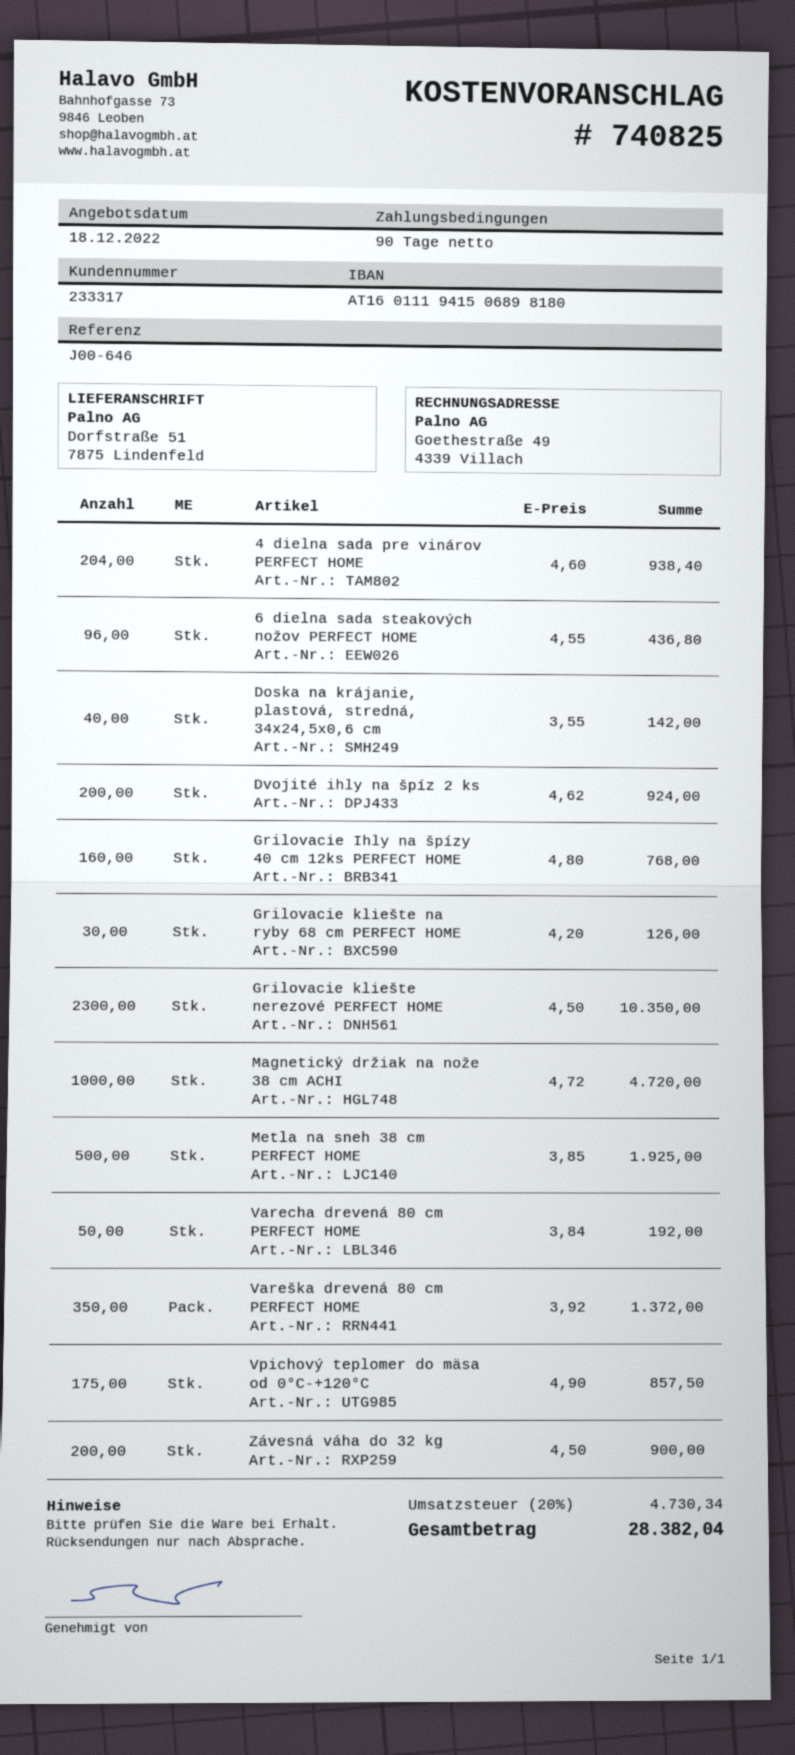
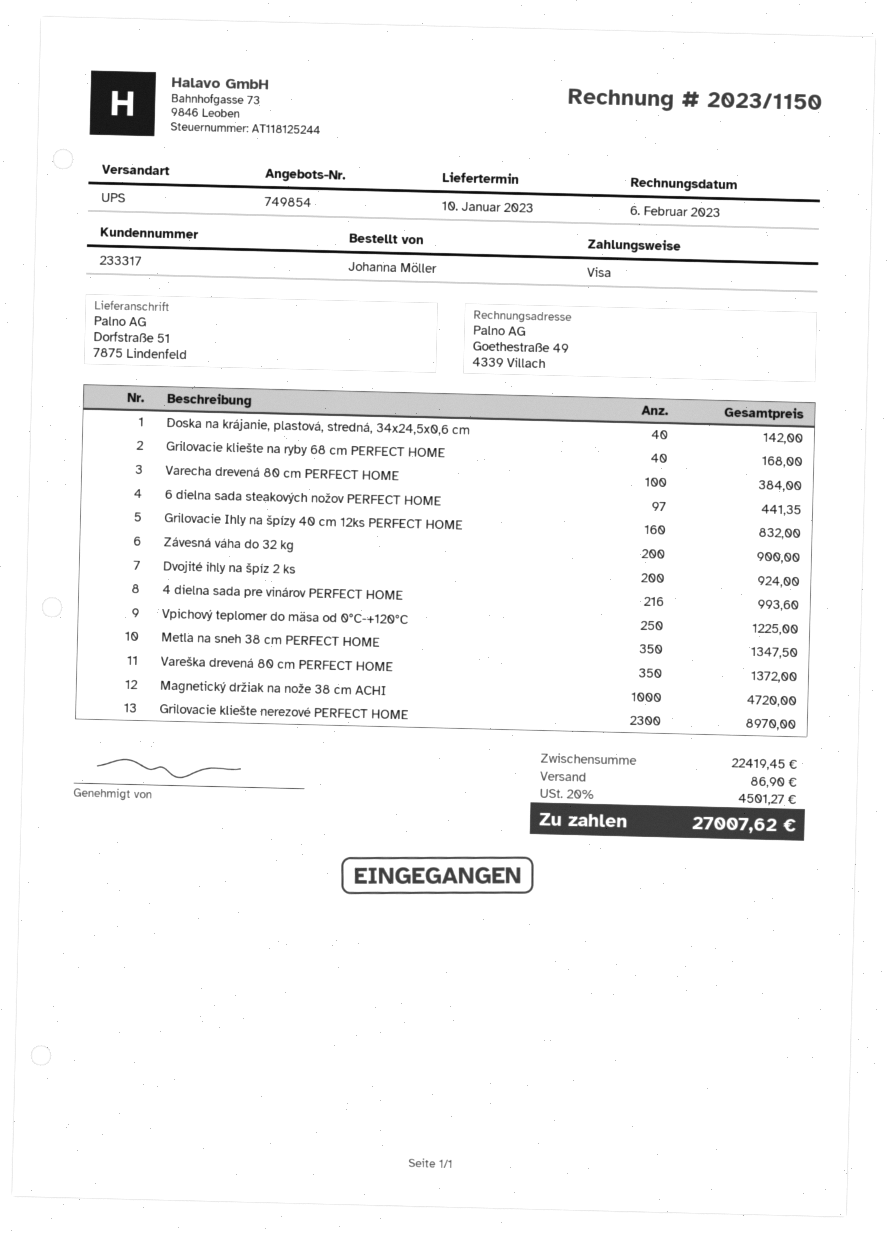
quote number: 740825 -> 749854
4 dielna sada pre vinárov PERFECT HOME: 204 for 938.40 -> 216 for 993.60
6 dielna sada steakových nožov PERFECT HOME: 96 for 436.80 -> 97 for 441.35
Grilovacie Ihly na špízy 40 cm 12ks PERFECT HOME: 160 for 768.00 -> 160 for 832.00
Grilovacie kliešte na ryby 68 cm PERFECT HOME: 30 for 126.00 -> 40 for 168.00
Grilovacie kliešte nerezové PERFECT HOME: 2300 for 10350.00 -> 2300 for 8970.00
Metla na sneh 38 cm PERFECT HOME: 500 for 1925.00 -> 350 for 1347.50
Varecha drevená 80 cm PERFECT HOME: 50 for 192.00 -> 100 for 384.00
Vpichový teplomer do mäsa od 0°C-+120°C: 175 for 857.50 -> 250 for 1225.00
shipping: none -> 86.90
tax: 20% = 4730.34 -> 20% = 4501.27
total: 28382.04 -> 27007.62

